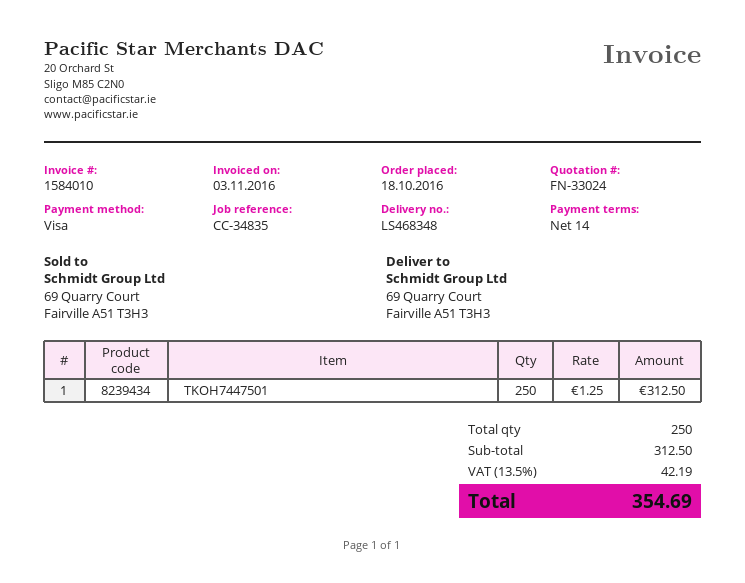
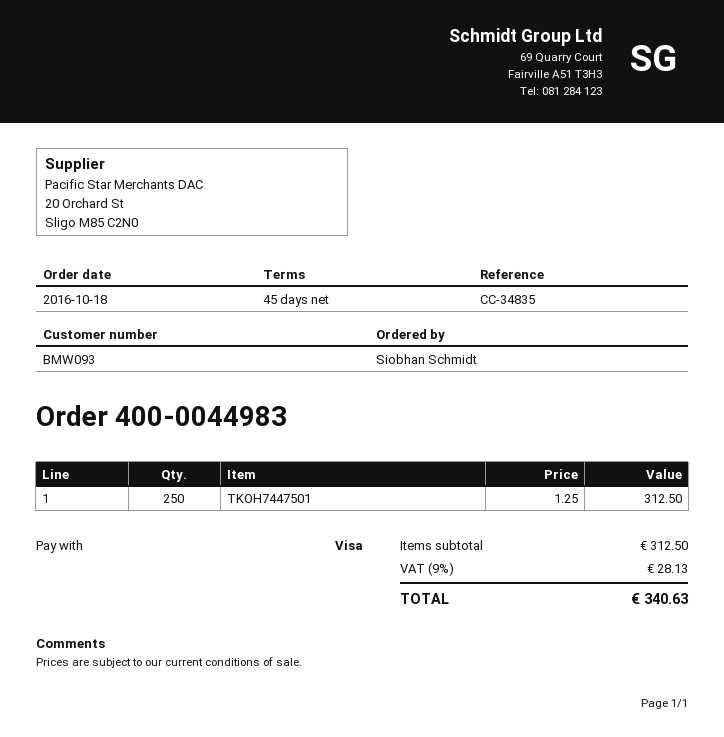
payment terms: 14 days -> 45 days
tax: 13.5% = 42.19 -> 9% = 28.13
total: 354.69 -> 340.63

